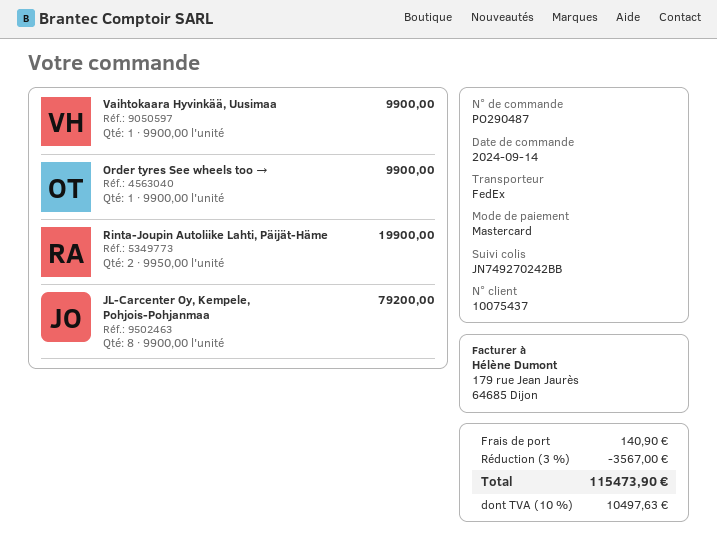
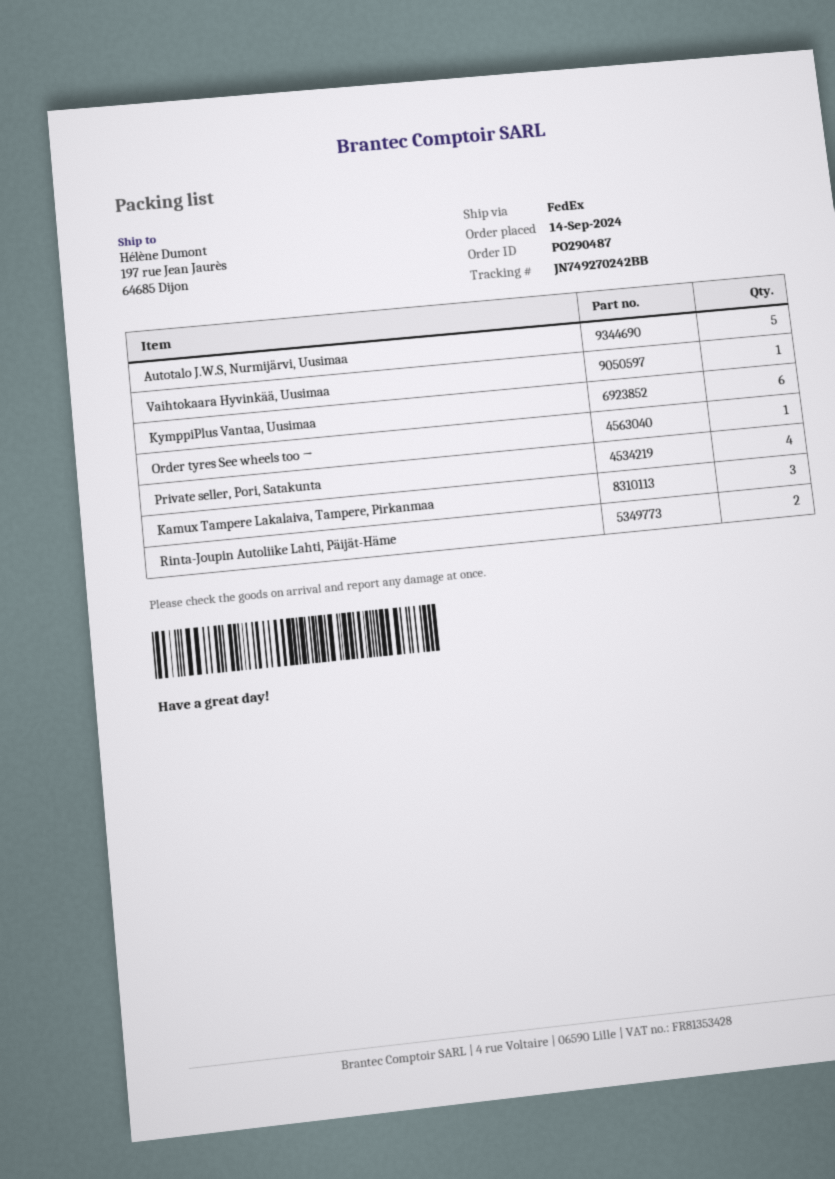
JL-Carcenter Oy, Kempele, Pohjois-Pohjanmaa: 8 -> none
Autotalo J.W.S, Nurmijärvi, Uusimaa: none -> 5
KymppiPlus Vantaa, Uusimaa: none -> 6
Private seller, Pori, Satakunta: none -> 4
Kamux Tampere Lakalaiva, Tampere, Pirkanmaa: none -> 3

